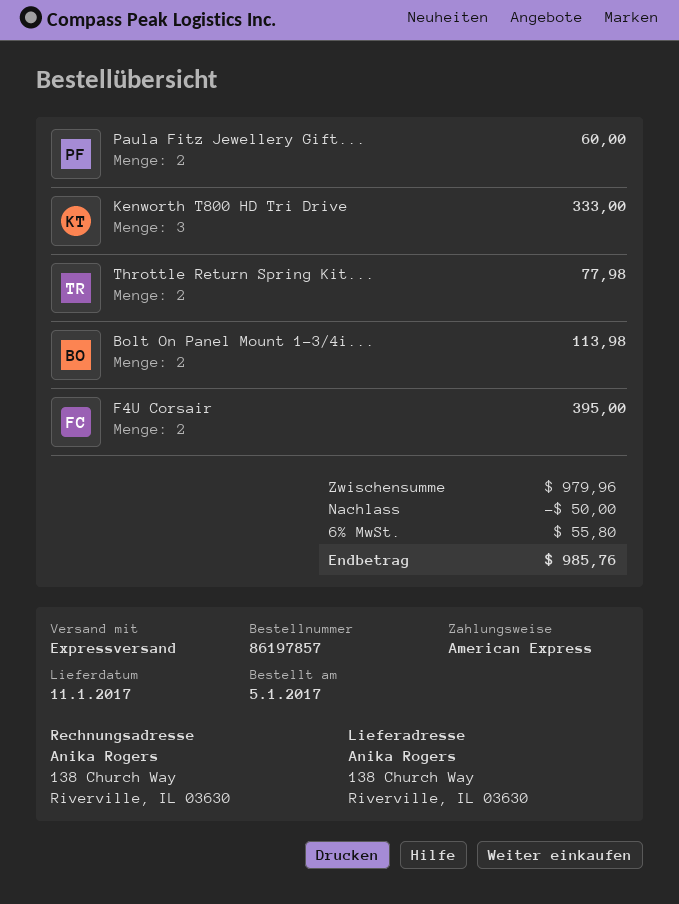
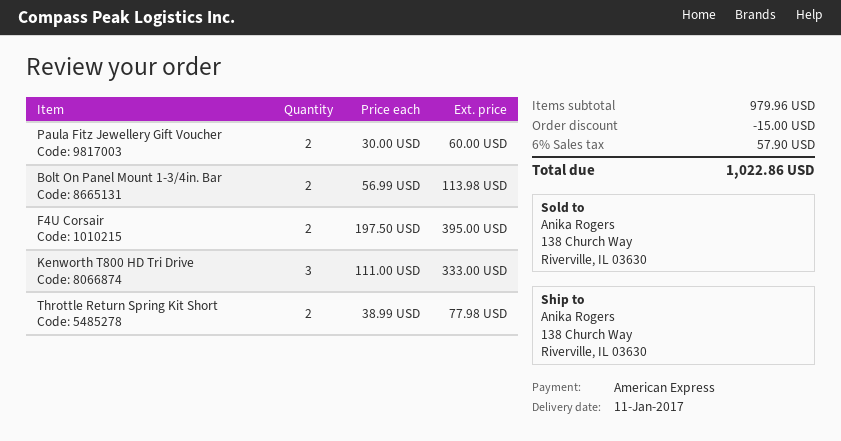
discount: 50.00 -> 15.00
tax: 6% = 55.80 -> 6% = 57.90
total: 985.76 -> 1022.86

